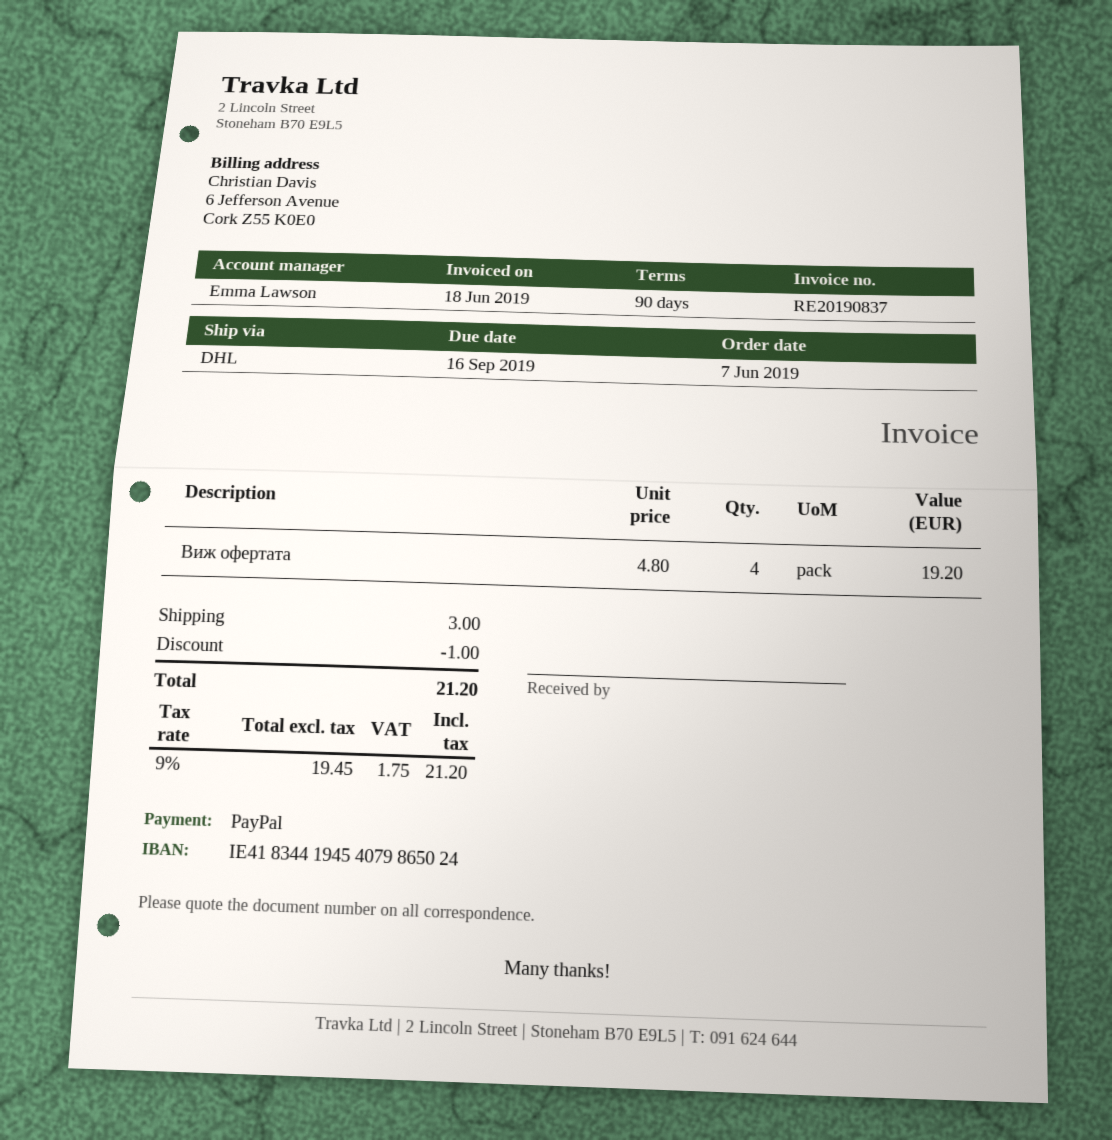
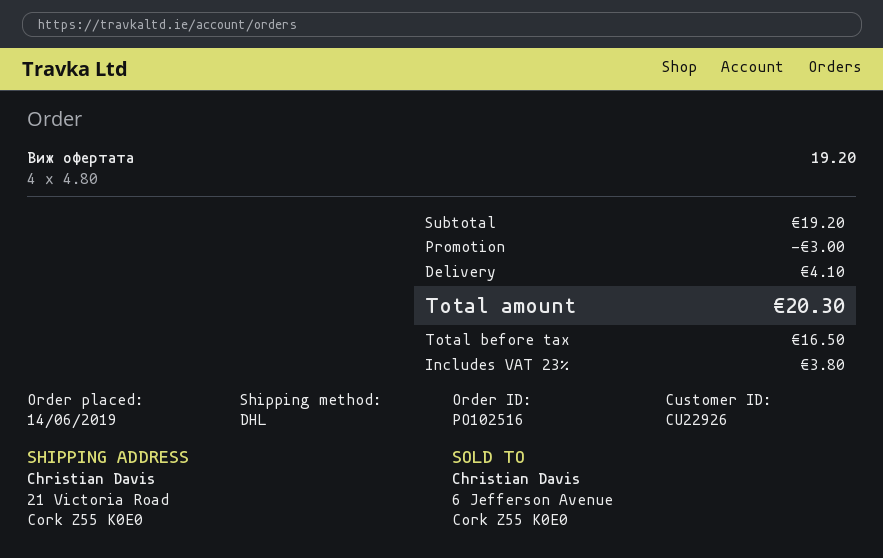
order date: 2019-06-07 -> 2019-06-14
discount: 1.00 -> 3.00
shipping: 3.00 -> 4.10
net: 19.45 -> 16.50
tax: 9% = 1.75 -> 23% = 3.80
total: 21.20 -> 20.30

